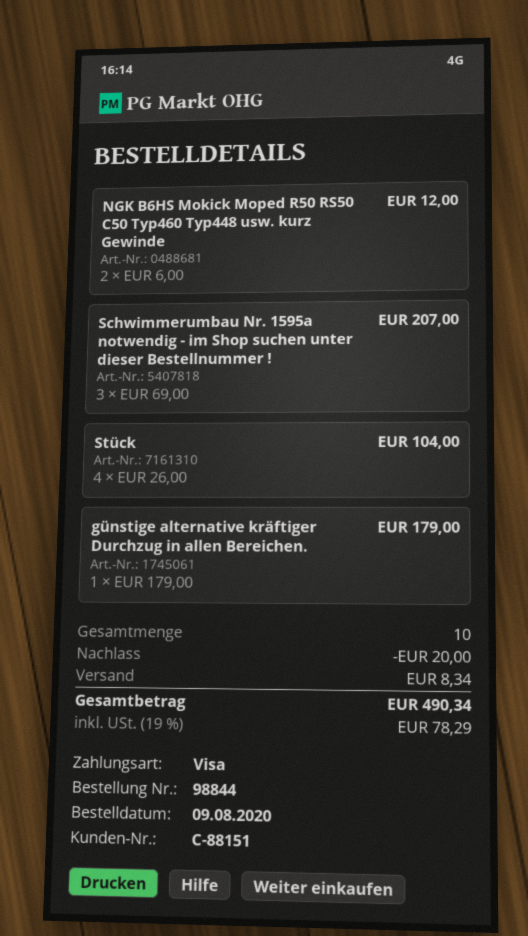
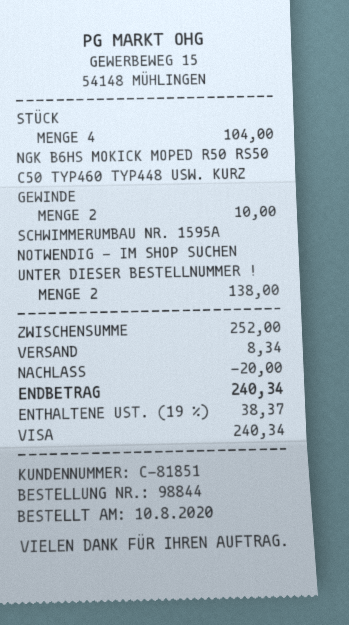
order date: 2020-08-09 -> 2020-08-10
customer number: C-88151 -> C-81851
NGK B6HS Mokick Moped R50 RS50 C50 Typ460 Typ448 usw. kurz Gewinde: 2 for 12.00 -> 2 for 10.00
Schwimmerumbau Nr. 1595a notwendig - im Shop suchen unter dieser Bestellnummer !: 3 for 207.00 -> 2 for 138.00
günstige alternative kräftiger Durchzug in allen Bereichen.: 1 for 179.00 -> none
tax: 19% = 78.29 -> 19% = 38.37
total: 490.34 -> 240.34

